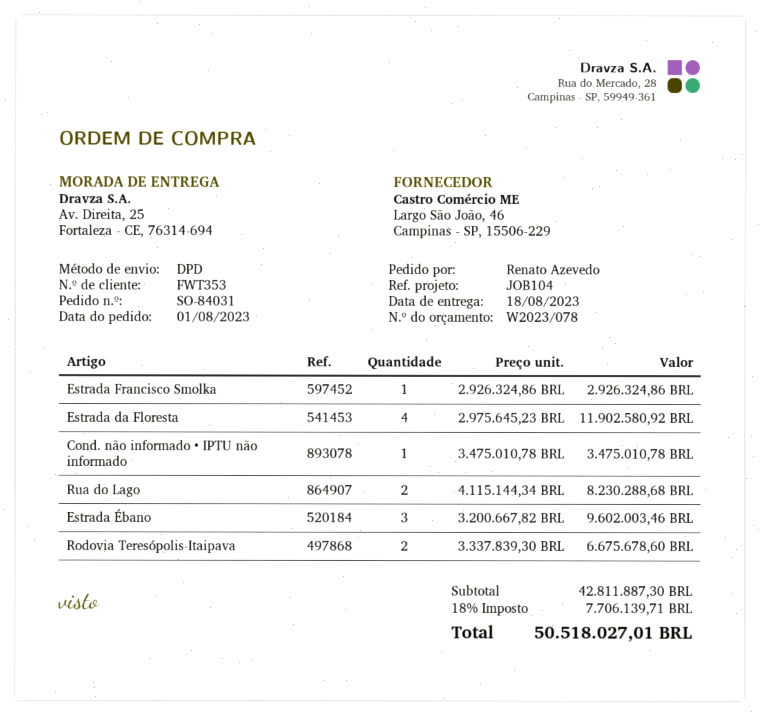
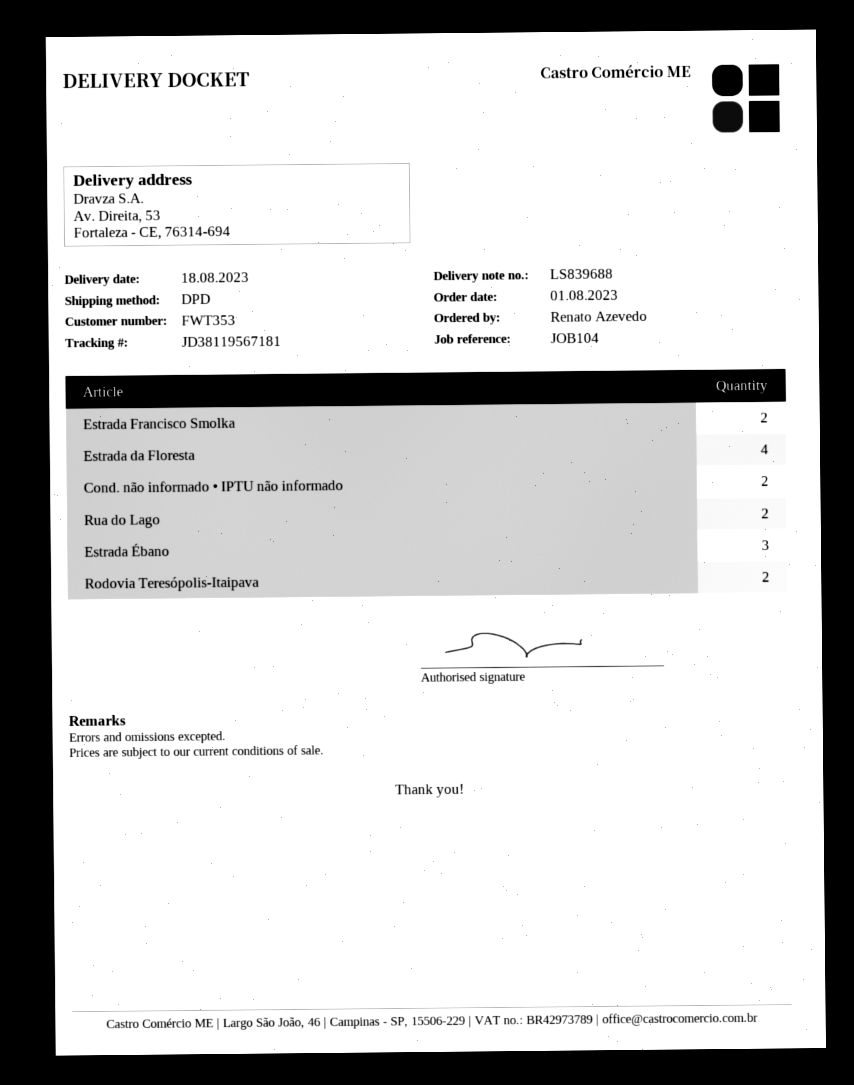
ship to: Av. Direita, 25, Fortaleza - CE, 76314-694 -> Av. Direita, 53, Fortaleza - CE, 76314-694
Estrada Francisco Smolka: 1 -> 2
Cond. não informado • IPTU não informado: 1 -> 2

